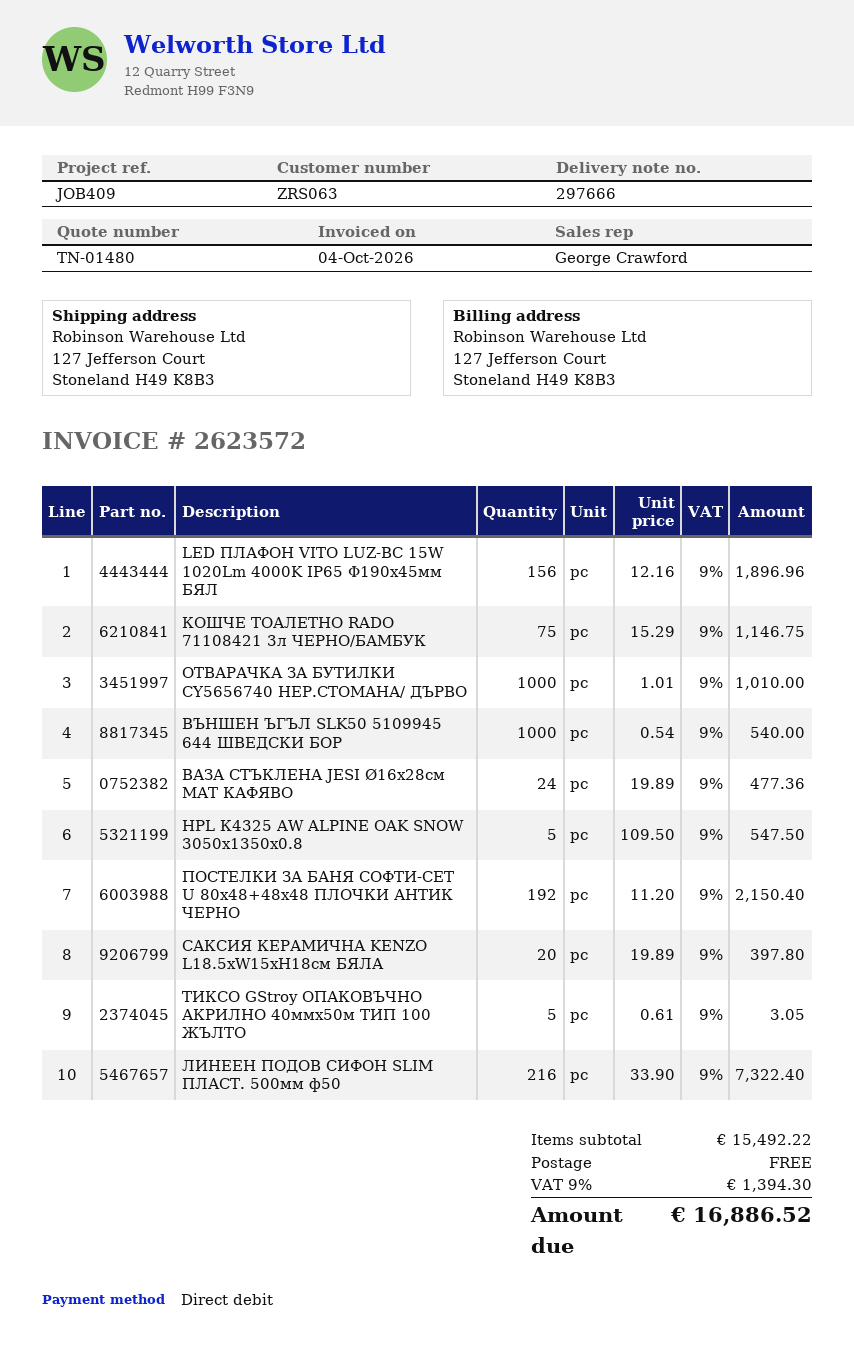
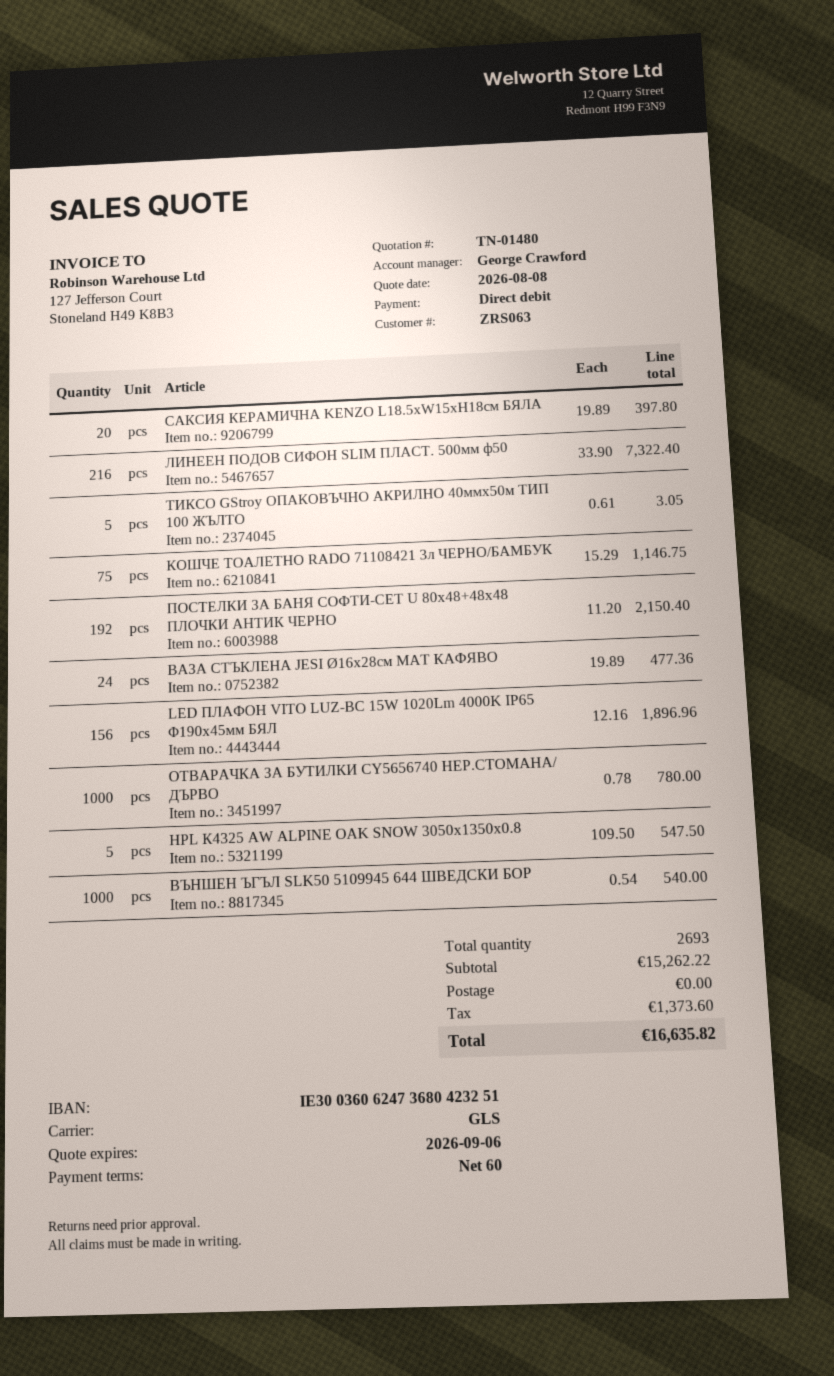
ОТВАРАЧКА ЗА БУТИЛКИ CY5656740 НЕР.СТОМАНА/ ДЪРВО: 1000 x 1.01 = 1010.00 -> 1000 x 0.78 = 780.00
subtotal: 15492.22 -> 15262.22
tax: 1394.30 -> 1373.60
total: 16886.52 -> 16635.82

